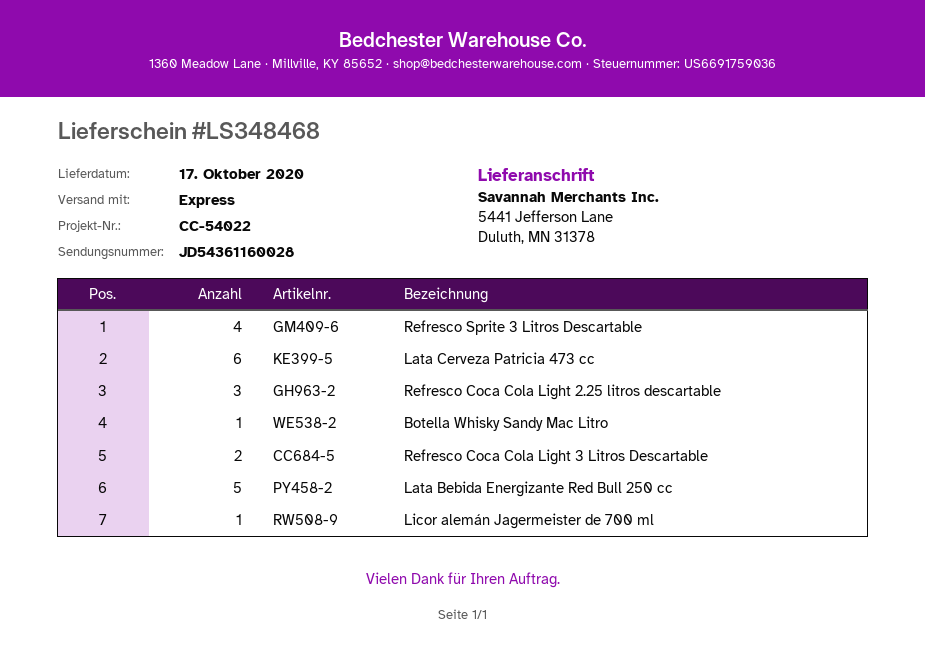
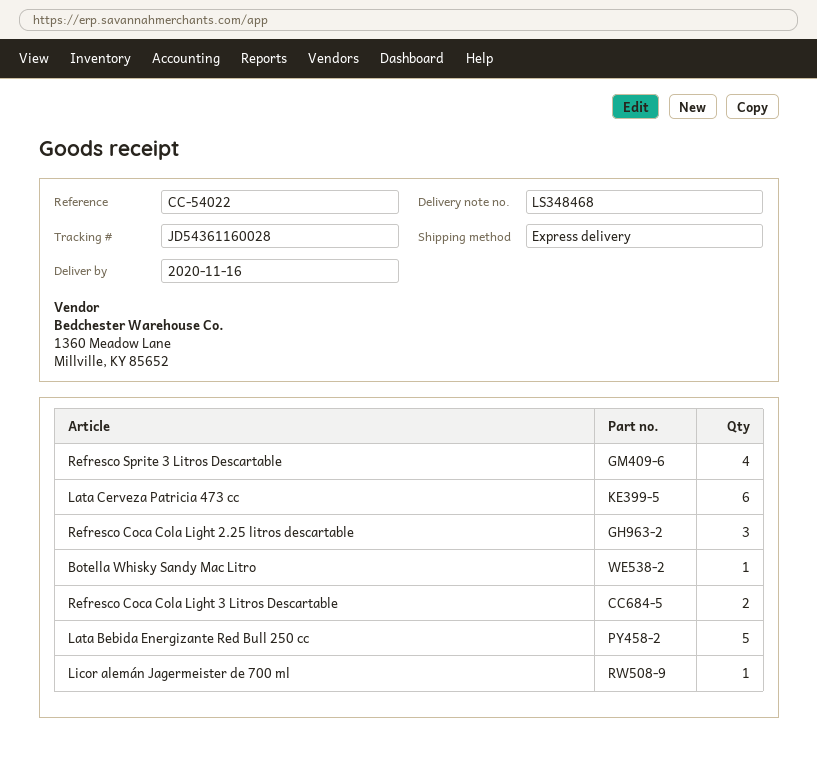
delivery date: 2020-10-17 -> 2020-11-16

